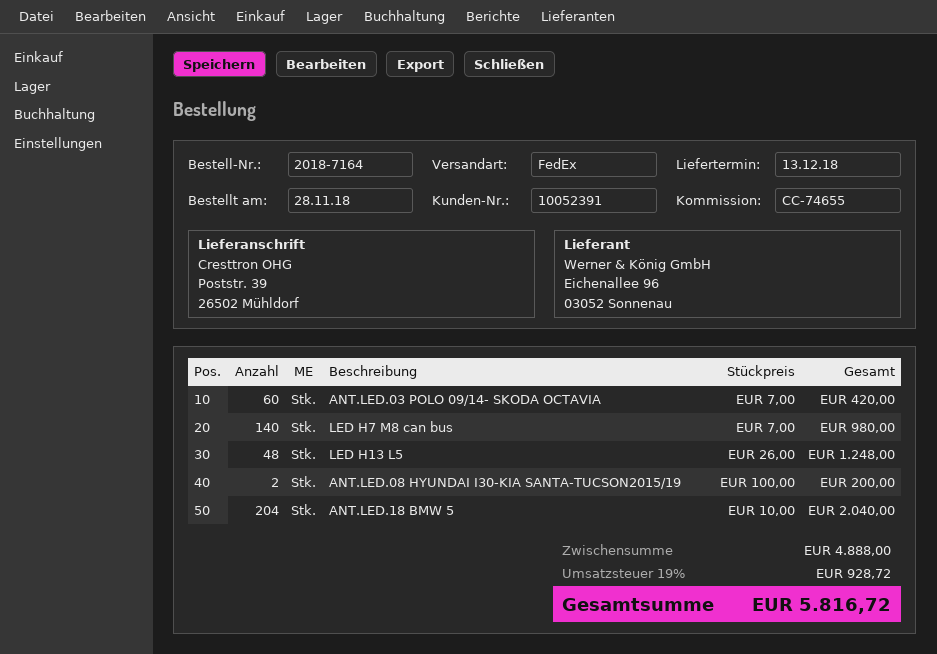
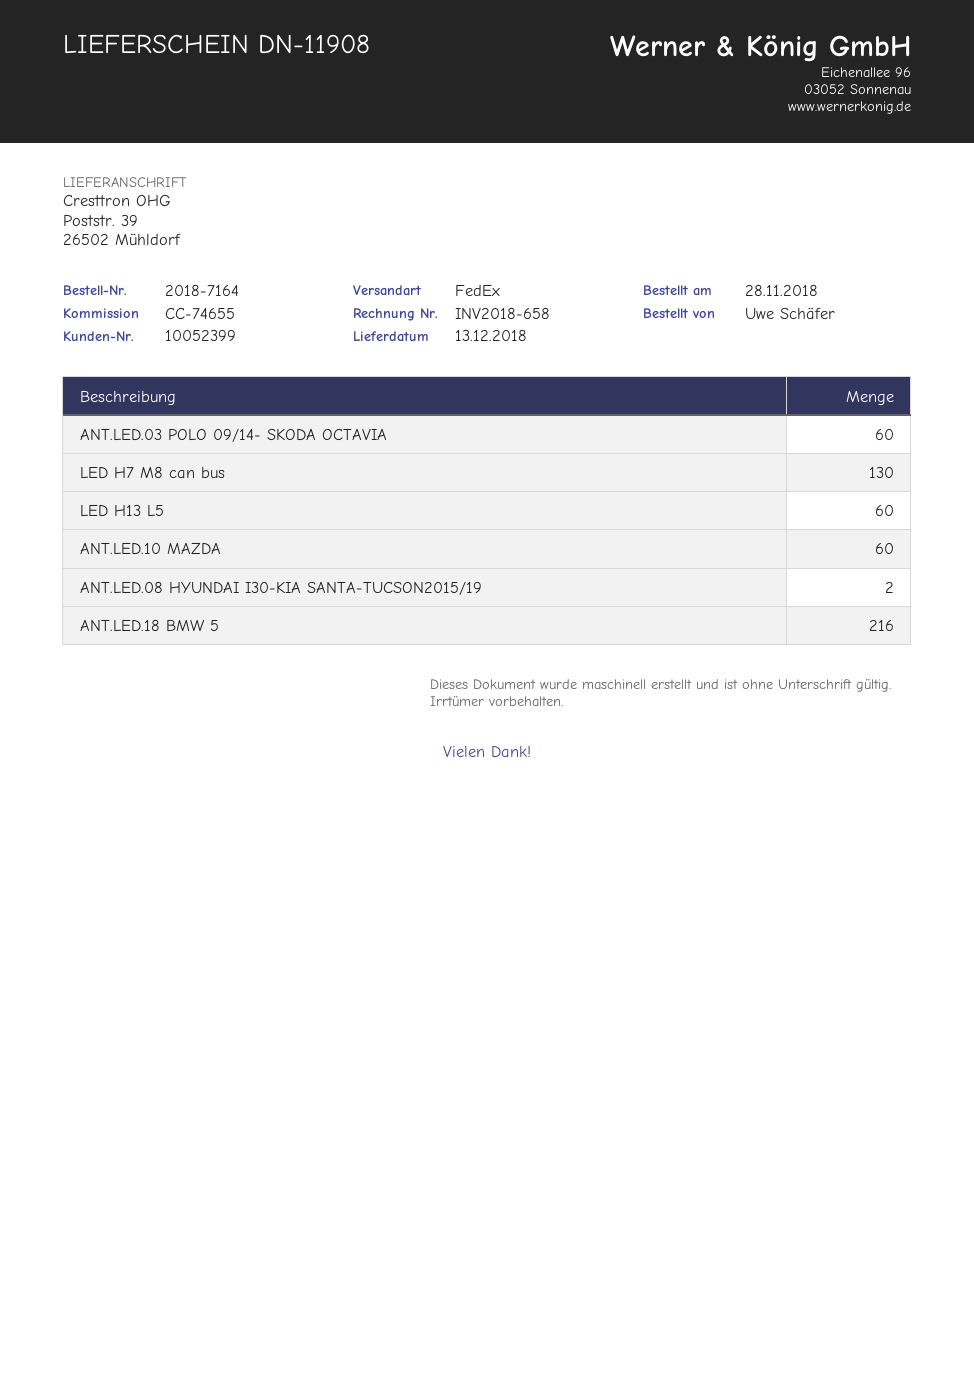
customer number: 10052391 -> 10052399
LED H7 M8 can bus: 140 -> 130
LED H13 L5: 48 -> 60
ANT.LED.18 BMW 5: 204 -> 216
ANT.LED.10 MAZDA: none -> 60

